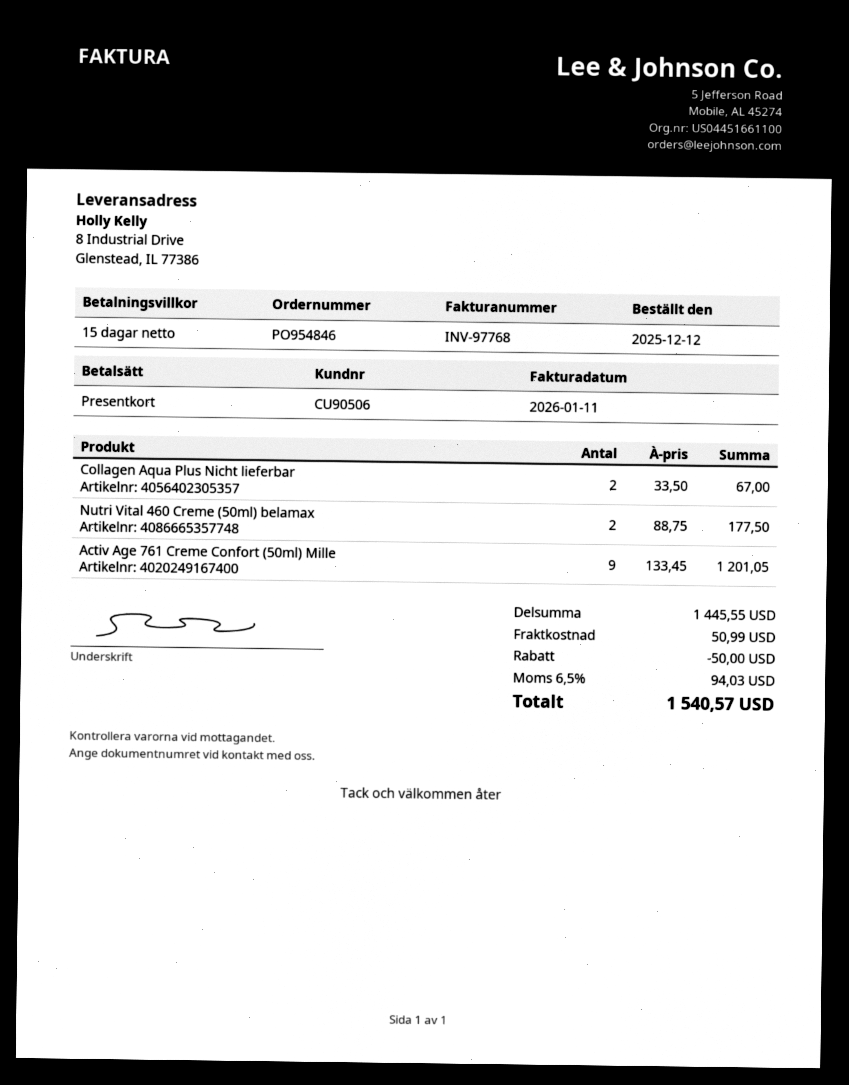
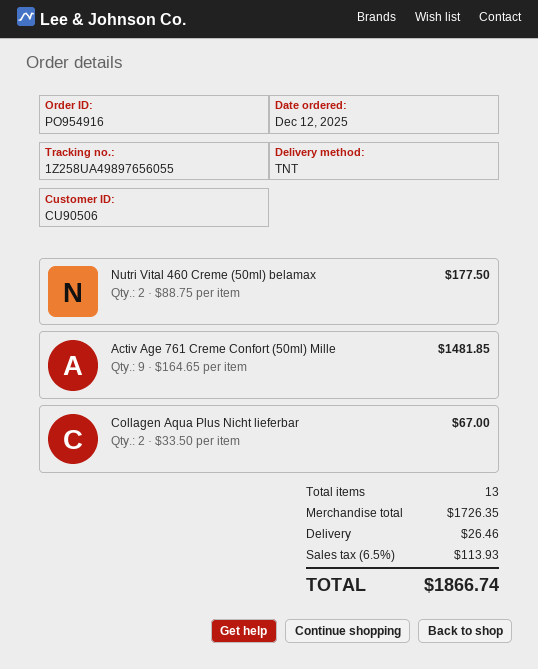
order number: PO954846 -> PO954916
Activ Age 761 Creme Confort (50ml) Mille: 9 x 133.45 = 1201.05 -> 9 x 164.65 = 1481.85
subtotal: 1445.55 -> 1726.35
discount: 50.00 -> none
shipping: 50.99 -> 26.46
tax: 6.5% = 94.03 -> 6.5% = 113.93
total: 1540.57 -> 1866.74

